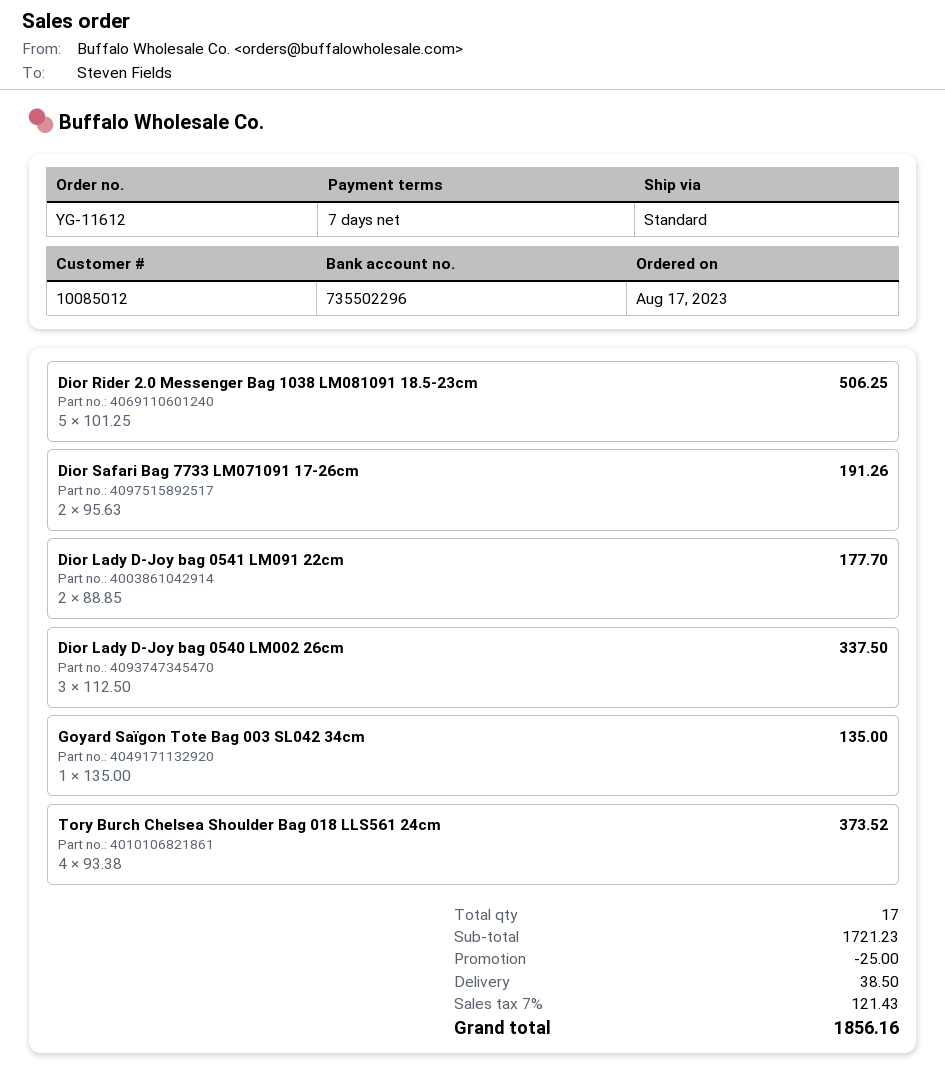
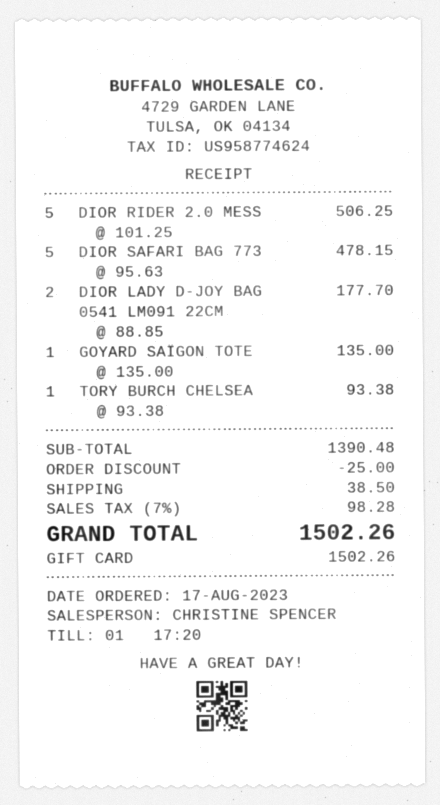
Dior Safari Bag 7733 LM071091 17-26cm: 2 x 95.63 = 191.26 -> 5 x 95.63 = 478.15
Dior Lady D-Joy bag 0540 LM002 26cm: 3 x 112.50 = 337.50 -> none
Tory Burch Chelsea Shoulder Bag 018 LLS561 24cm: 4 x 93.38 = 373.52 -> 1 x 93.38 = 93.38
subtotal: 1721.23 -> 1390.48
tax: 7% = 121.43 -> 7% = 98.28
total: 1856.16 -> 1502.26

